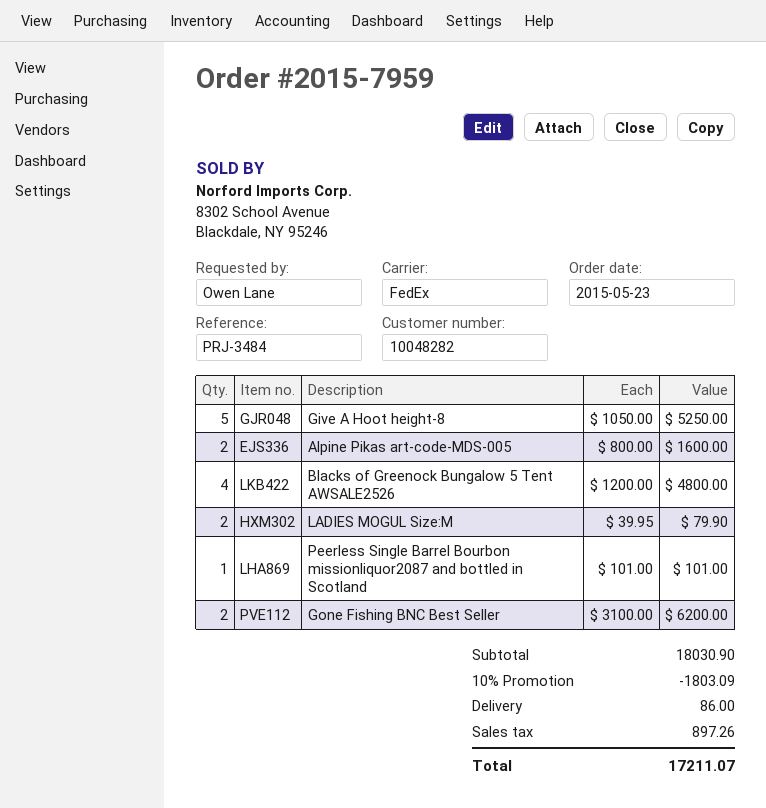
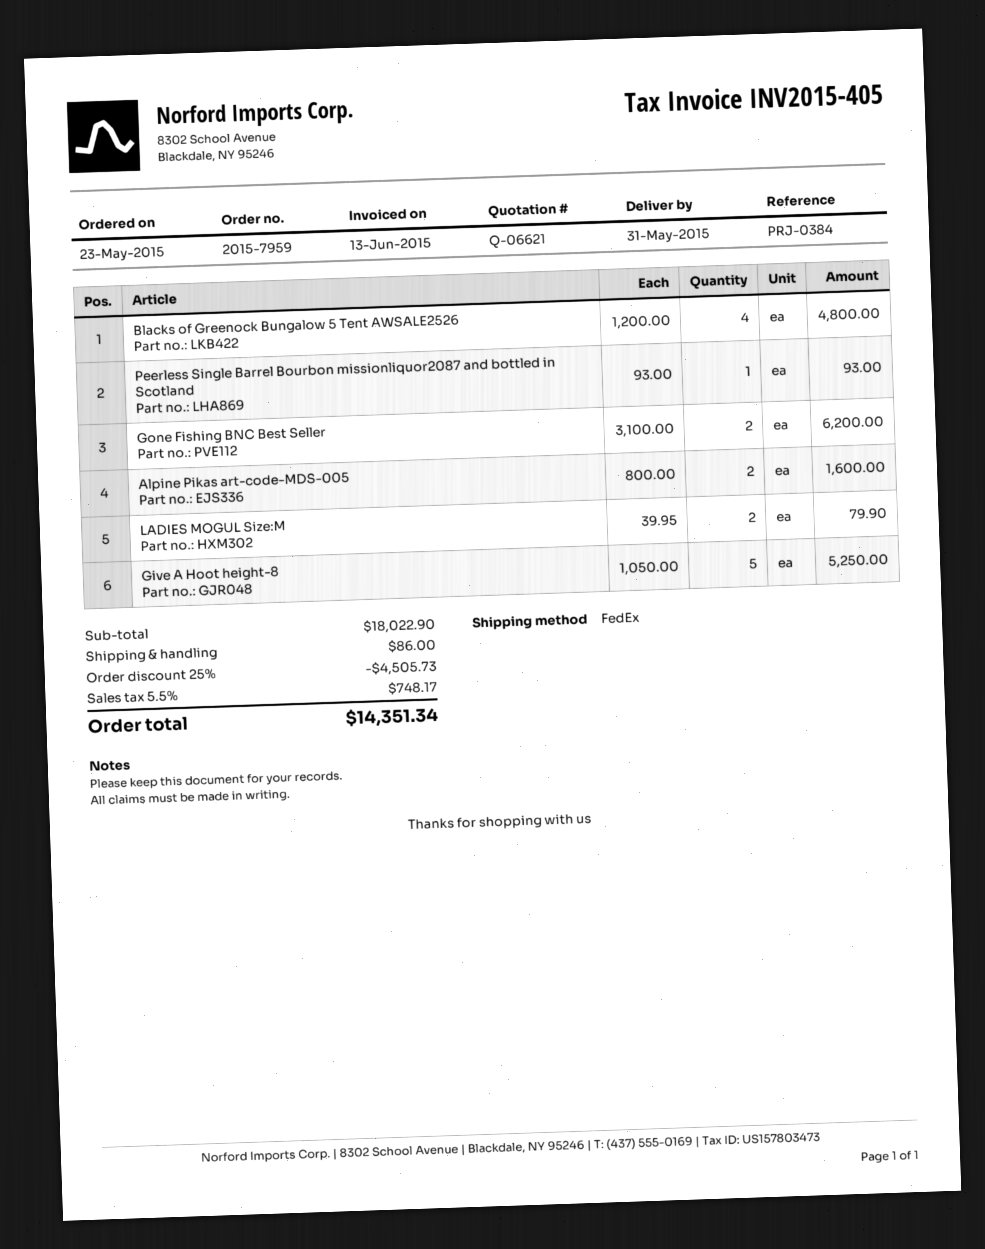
reference: PRJ-3484 -> PRJ-0384
Peerless Single Barrel Bourbon missionliquor2087 and bottled in Scotland: 1 x 101.00 = 101.00 -> 1 x 93.00 = 93.00
subtotal: 18030.90 -> 18022.90
discount: 10% = 1803.09 -> 25% = 4505.73
tax: 897.26 -> 748.17
total: 17211.07 -> 14351.34

